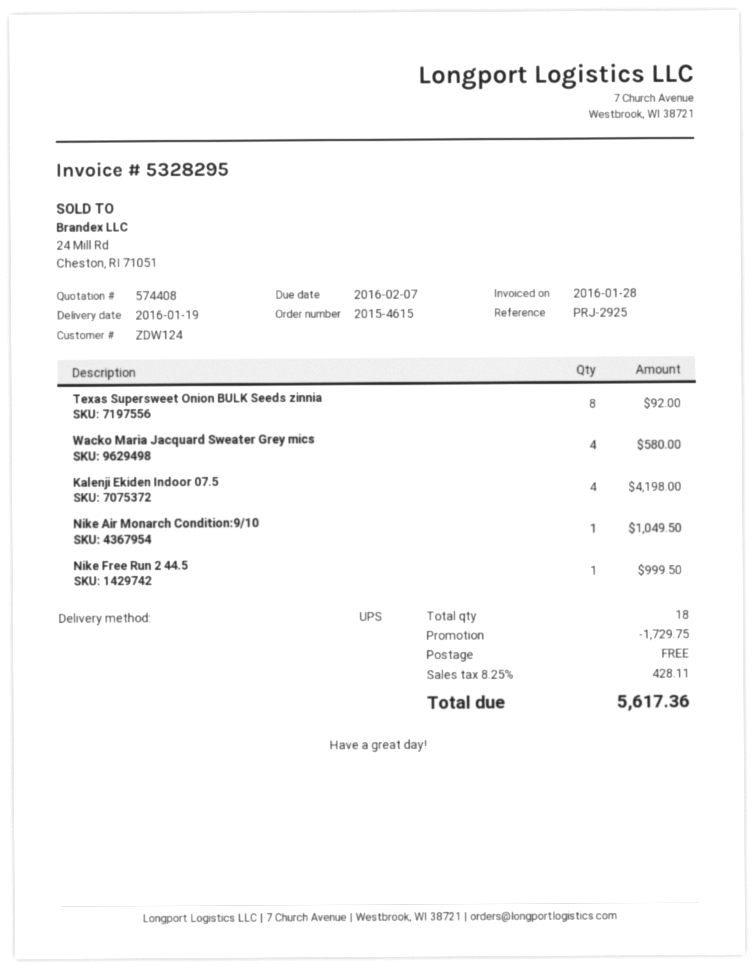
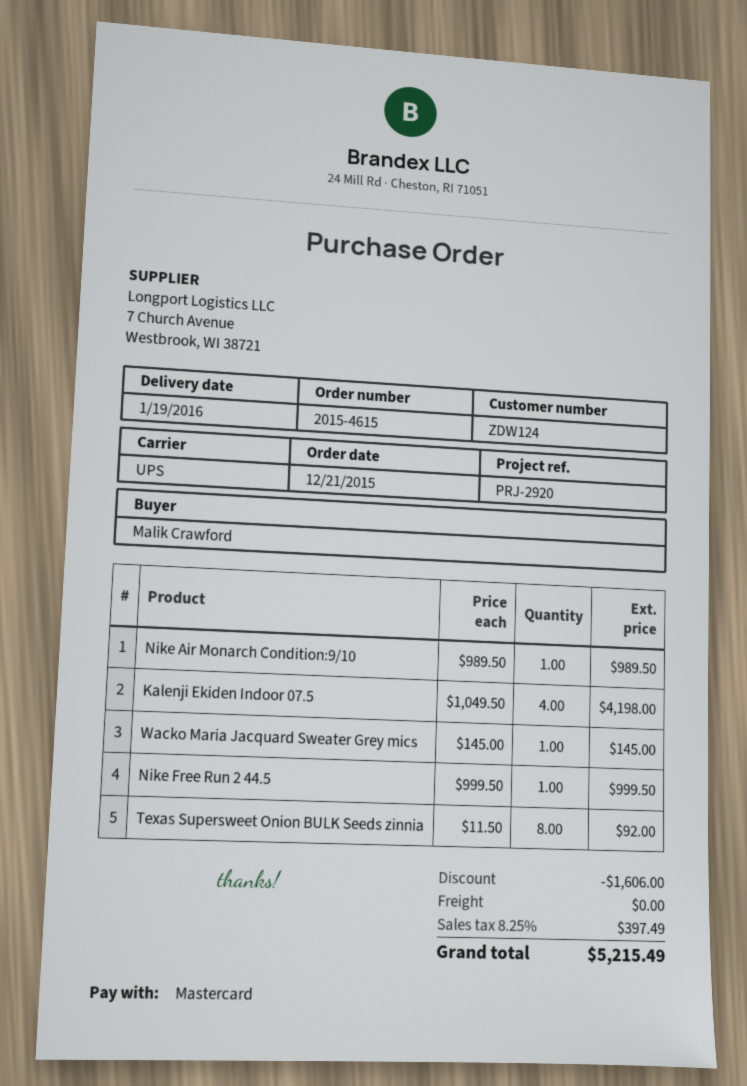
reference: PRJ-2925 -> PRJ-2920
Wacko Maria Jacquard Sweater Grey mics: 4 for 580.00 -> 1 for 145.00
Nike Air Monarch Condition:9/10: 1 for 1049.50 -> 1 for 989.50
discount: 1729.75 -> 1606.00
tax: 8.25% = 428.11 -> 8.25% = 397.49
total: 5617.36 -> 5215.49

